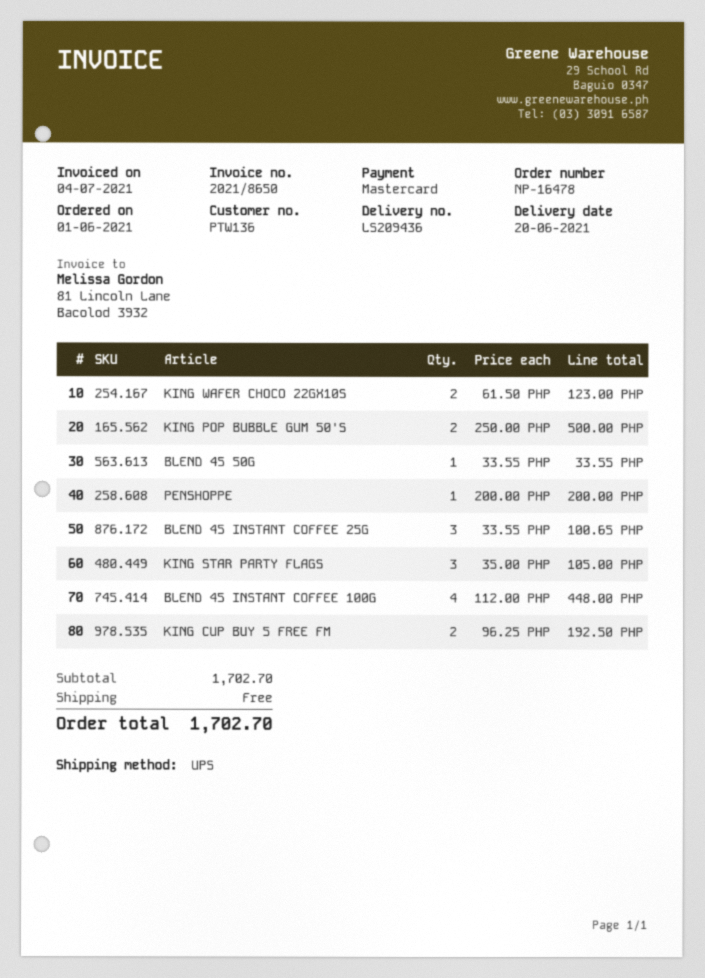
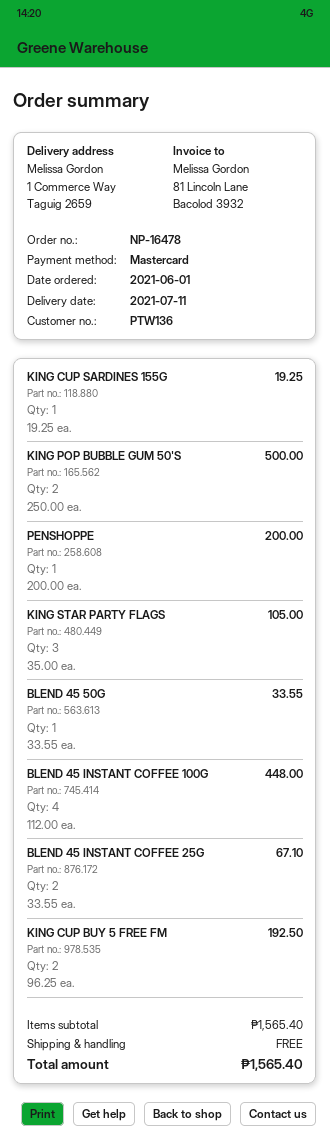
delivery date: 2021-06-20 -> 2021-07-11
KING WAFER CHOCO 22GX10S: 2 x 61.50 = 123.00 -> none
BLEND 45 INSTANT COFFEE 25G: 3 x 33.55 = 100.65 -> 2 x 33.55 = 67.10
KING CUP SARDINES 155G: none -> 1 x 19.25 = 19.25
subtotal: 1702.70 -> 1565.40
total: 1702.70 -> 1565.40

